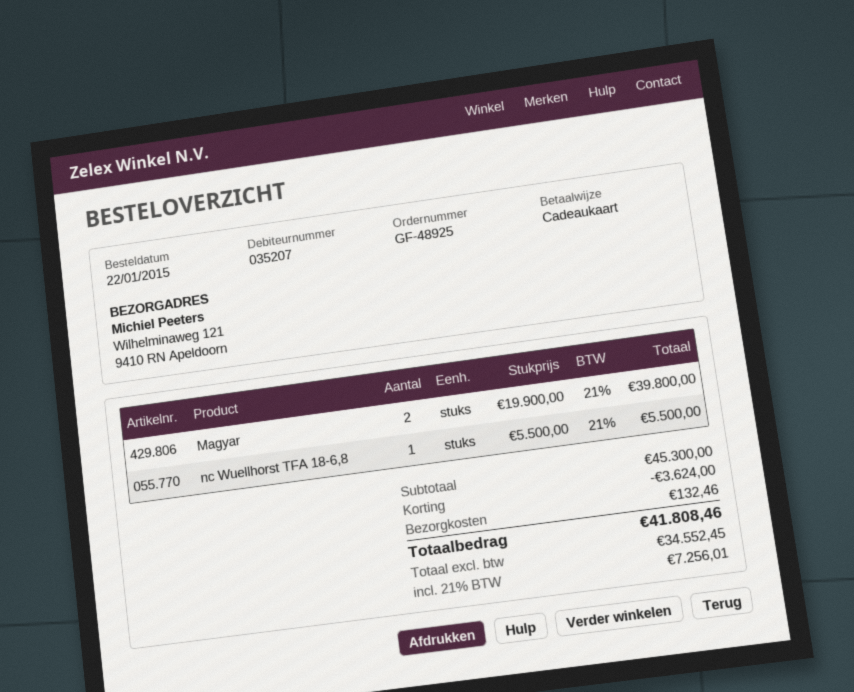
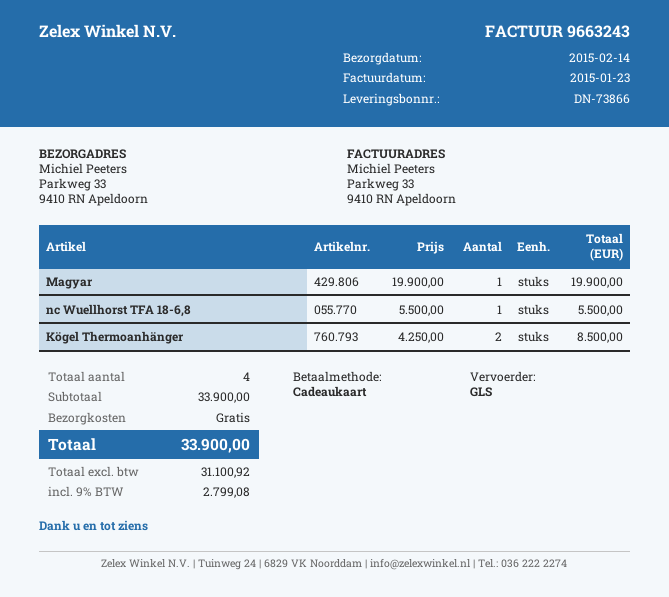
ship to: Wilhelminaweg 121, 9410 RN Apeldoorn -> Parkweg 33, 9410 RN Apeldoorn
Magyar: 2 x 19900.00 = 39800.00 -> 1 x 19900.00 = 19900.00
Kögel Thermoanhänger: none -> 2 x 4250.00 = 8500.00
subtotal: 45300.00 -> 33900.00
discount: 3624.00 -> none
shipping: 132.46 -> 0.00
net: 34552.45 -> 31100.92
tax: 21% = 7256.01 -> 9% = 2799.08
total: 41808.46 -> 33900.00

